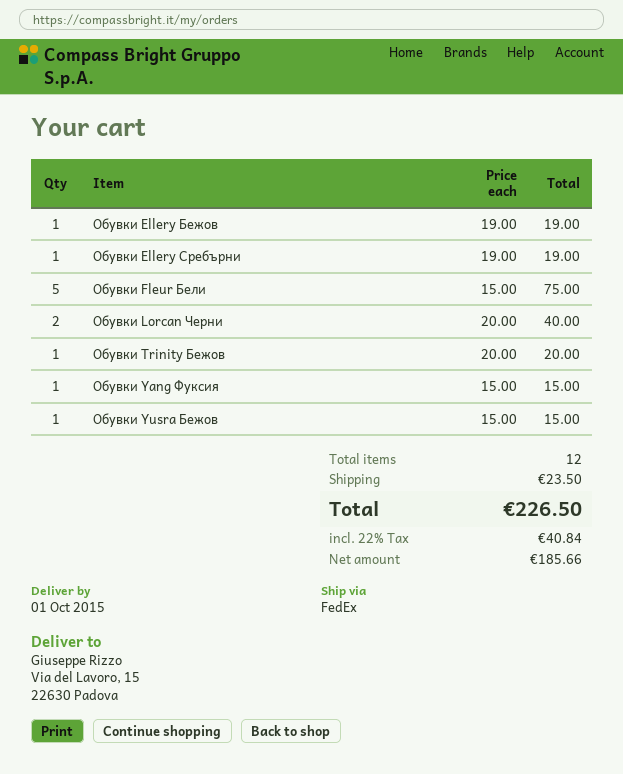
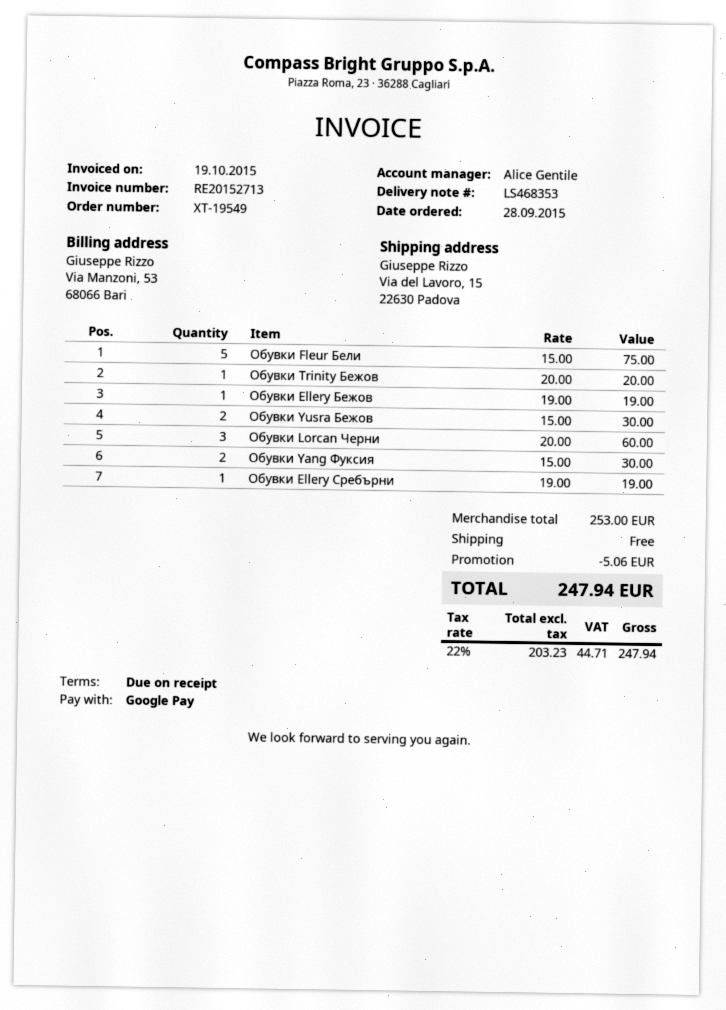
Обувки Lorcan Черни: 2 x 20.00 = 40.00 -> 3 x 20.00 = 60.00
Обувки Yang Фуксия: 1 x 15.00 = 15.00 -> 2 x 15.00 = 30.00
Обувки Yusra Бежов: 1 x 15.00 = 15.00 -> 2 x 15.00 = 30.00
discount: none -> 5.06
shipping: 23.50 -> 0.00
net: 185.66 -> 203.23
tax: 22% = 40.84 -> 22% = 44.71
total: 226.50 -> 247.94

